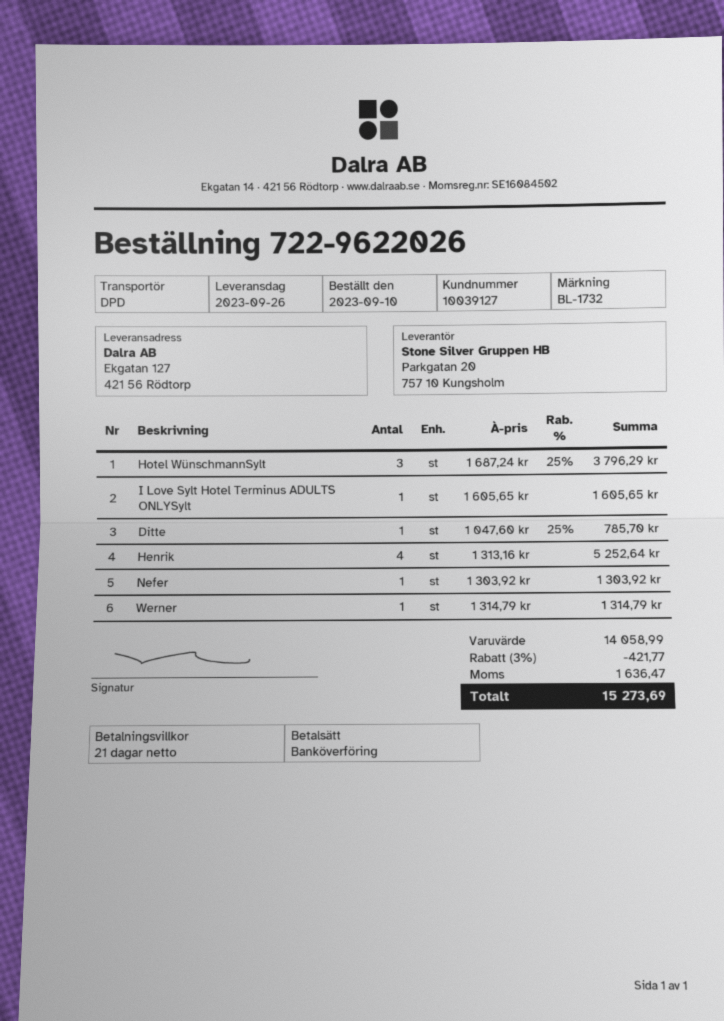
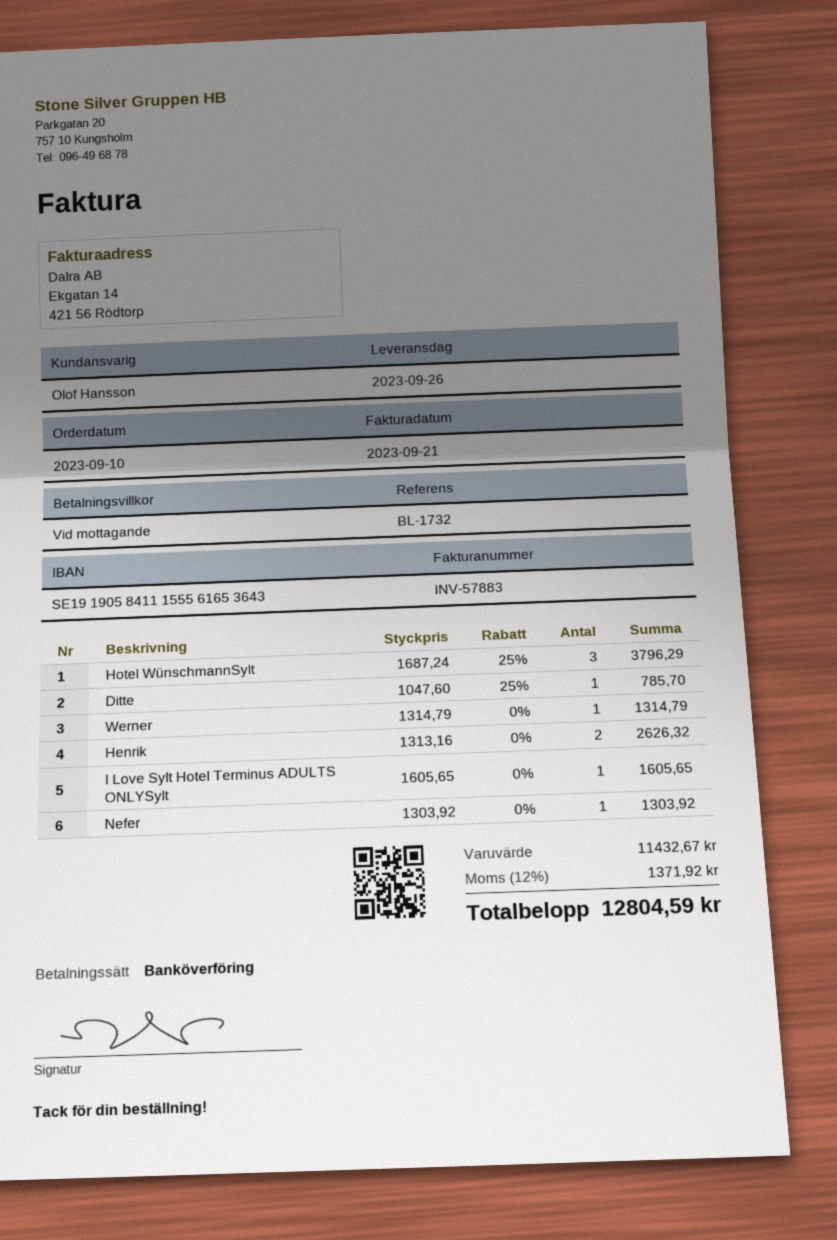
payment terms: 21 days -> on receipt
Henrik: 4 x 1313.16 = 5252.64 -> 2 x 1313.16 = 2626.32
subtotal: 14058.99 -> 11432.67
discount: 3% = 421.77 -> none
tax: 1636.47 -> 1371.92
total: 15273.69 -> 12804.59

